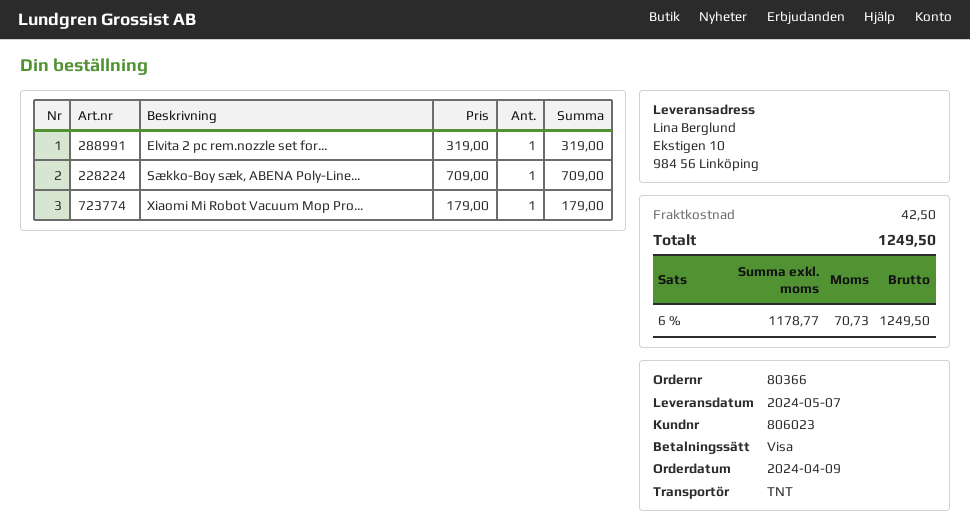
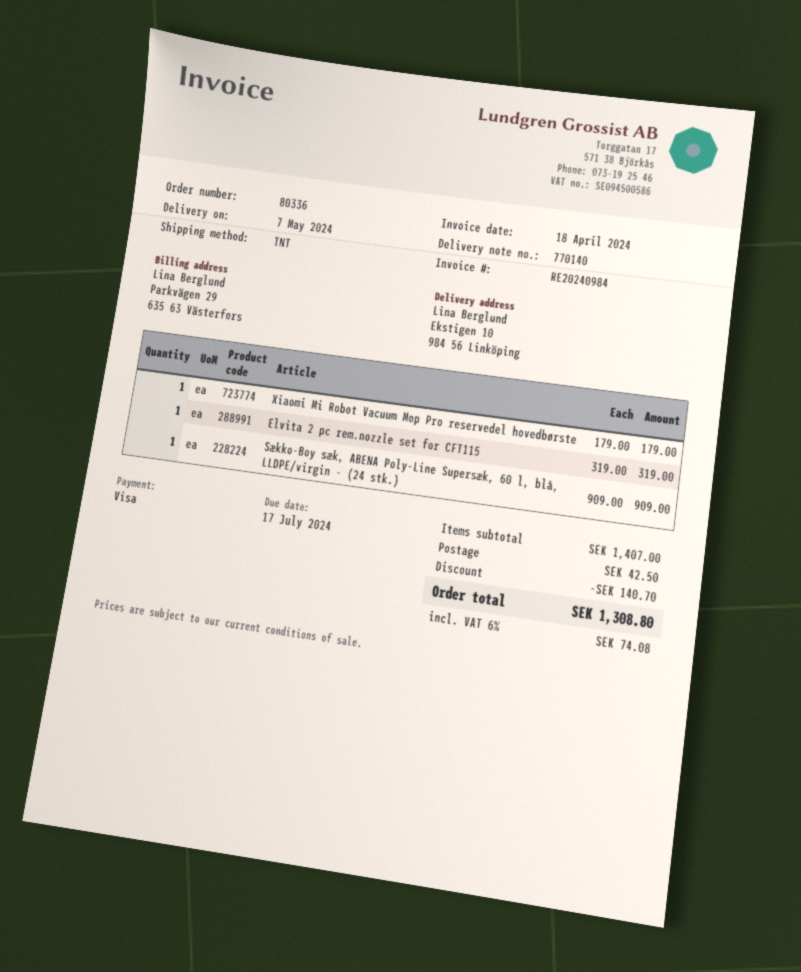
order number: 80366 -> 80336
Sækko-Boy sæk, ABENA Poly-Line...: 1 x 709.00 = 709.00 -> 1 x 909.00 = 909.00
discount: none -> 140.70
tax: 6% = 70.73 -> 6% = 74.08
total: 1249.50 -> 1308.80

